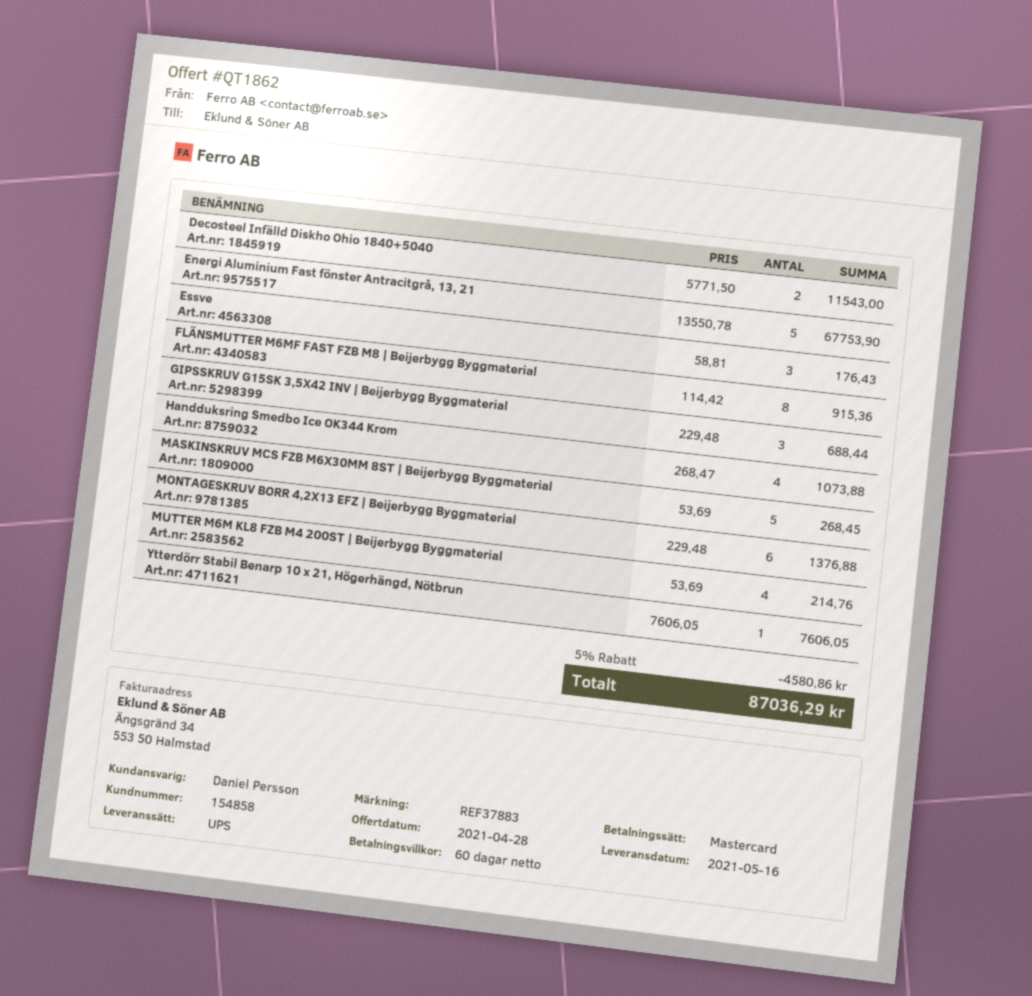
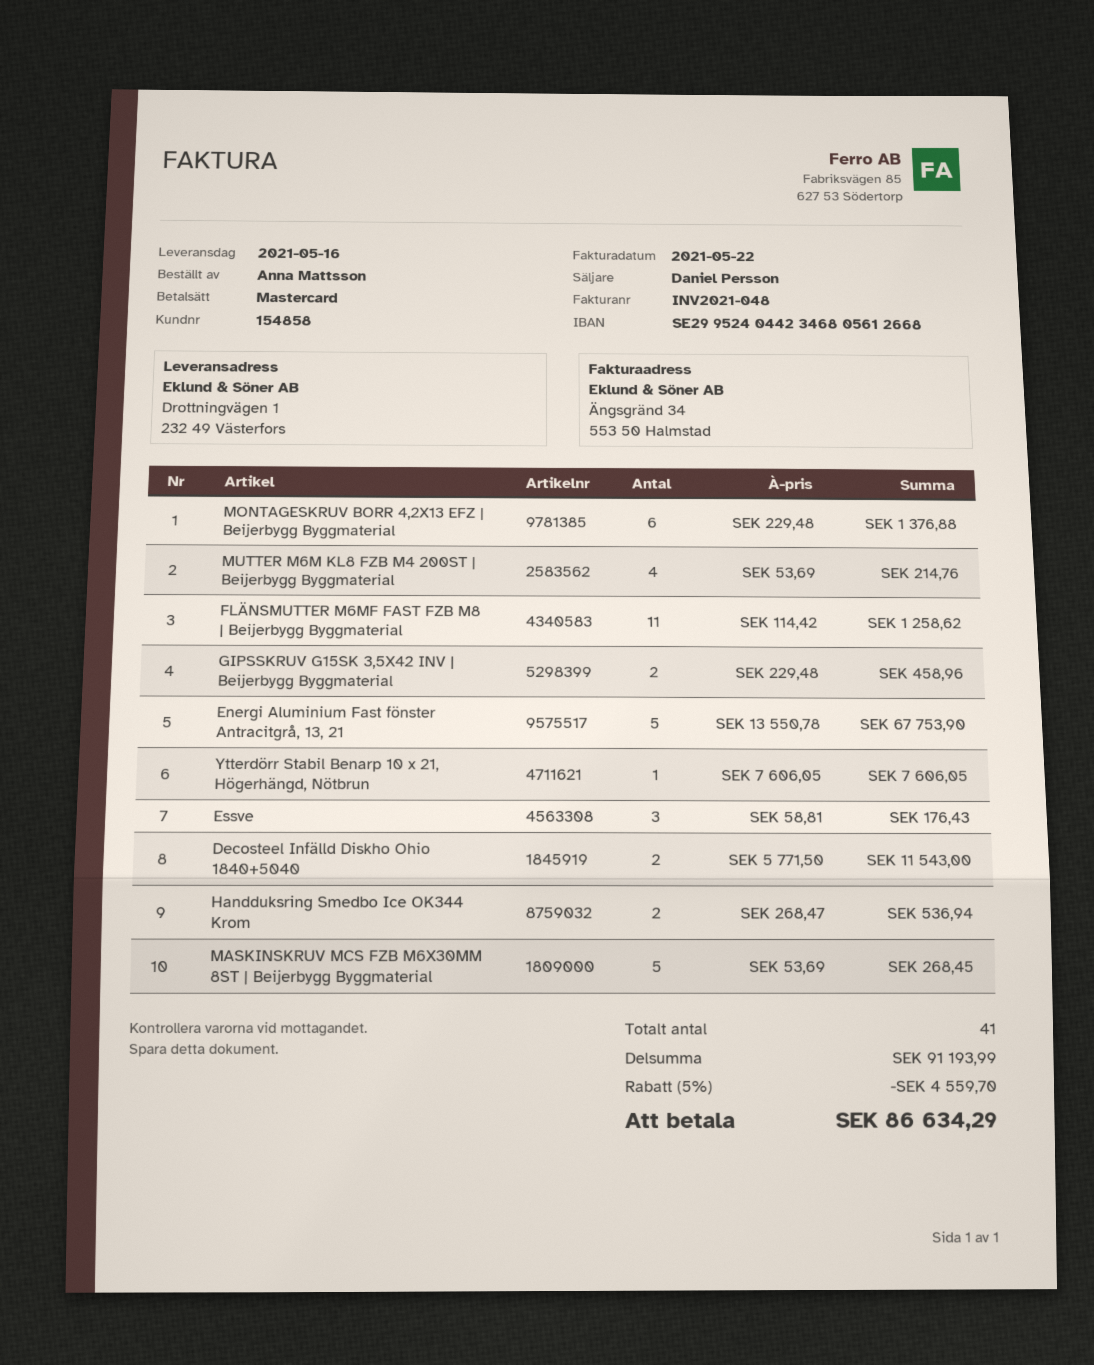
FLÄNSMUTTER M6MF FAST FZB M8 | Beijerbygg Byggmaterial: 8 x 114.42 = 915.36 -> 11 x 114.42 = 1258.62
GIPSSKRUV G15SK 3,5X42 INV | Beijerbygg Byggmaterial: 3 x 229.48 = 688.44 -> 2 x 229.48 = 458.96
Handduksring Smedbo Ice OK344 Krom: 4 x 268.47 = 1073.88 -> 2 x 268.47 = 536.94
discount: 5% = 4580.86 -> 5% = 4559.70
total: 87036.29 -> 86634.29

